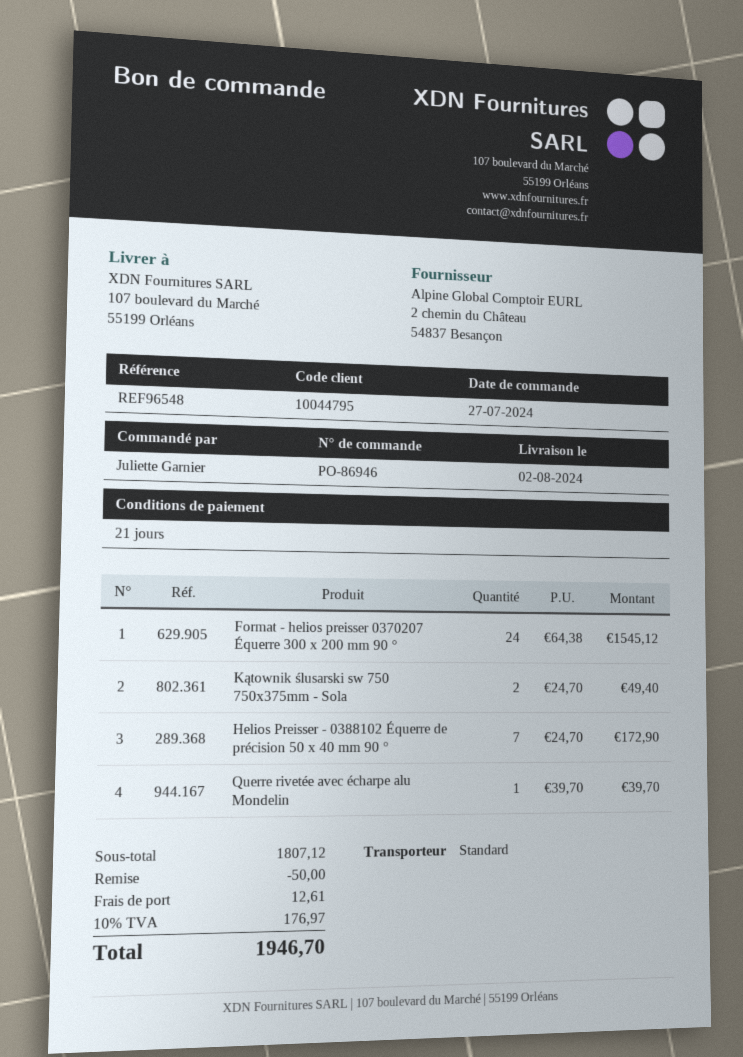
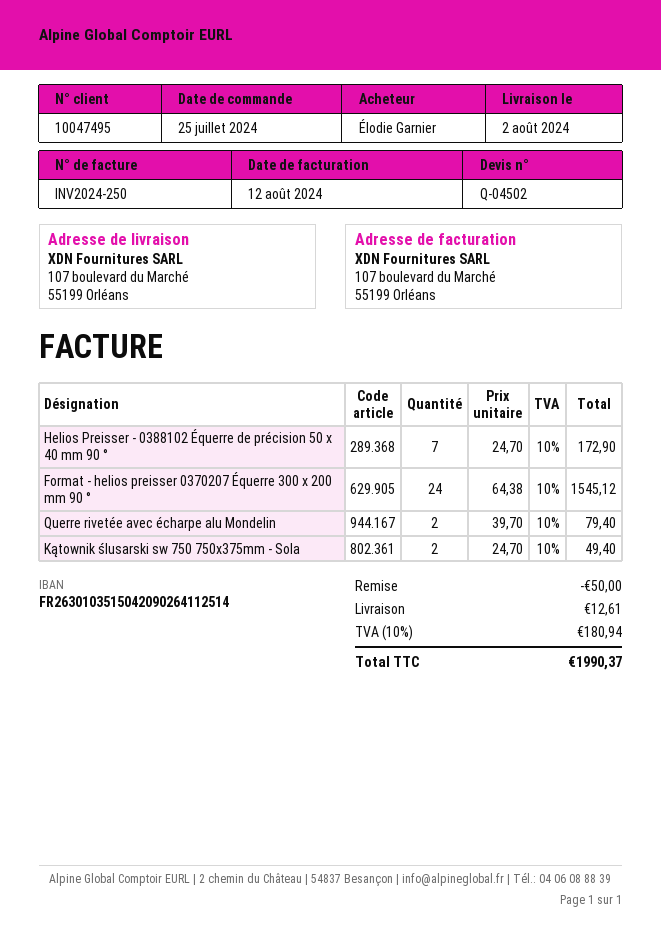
order date: 2024-07-27 -> 2024-07-25
customer number: 10044795 -> 10047495
ordered by: Juliette Garnier -> Élodie Garnier
Querre rivetée avec écharpe alu Mondelin: 1 x 39.70 = 39.70 -> 2 x 39.70 = 79.40
tax: 10% = 176.97 -> 10% = 180.94
total: 1946.70 -> 1990.37

